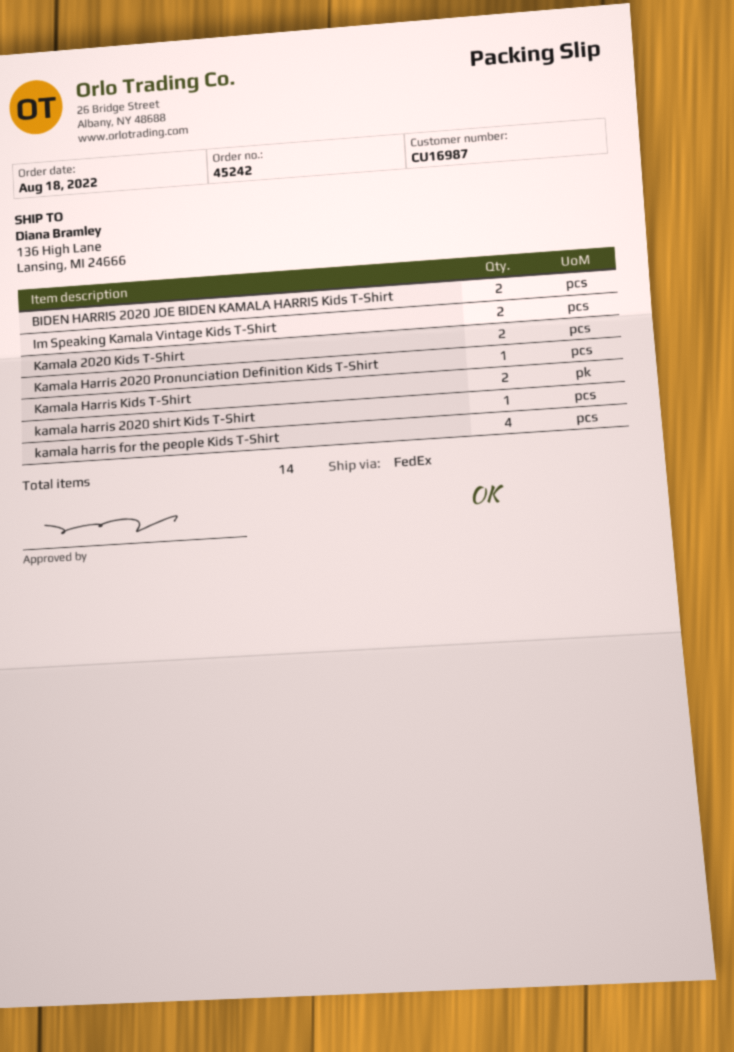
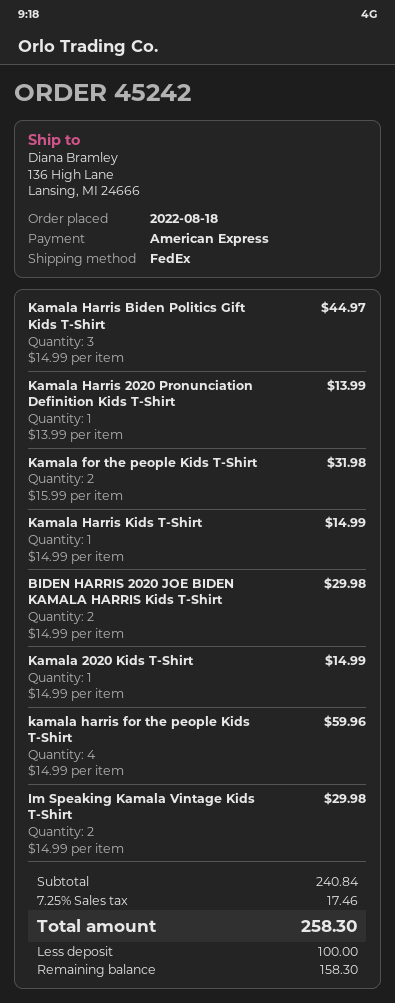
Kamala 2020 Kids T-Shirt: 2 -> 1
Kamala Harris Kids T-Shirt: 2 -> 1
kamala harris 2020 shirt Kids T-Shirt: 1 -> none
Kamala Harris Biden Politics Gift Kids T-Shirt: none -> 3
Kamala for the people Kids T-Shirt: none -> 2

